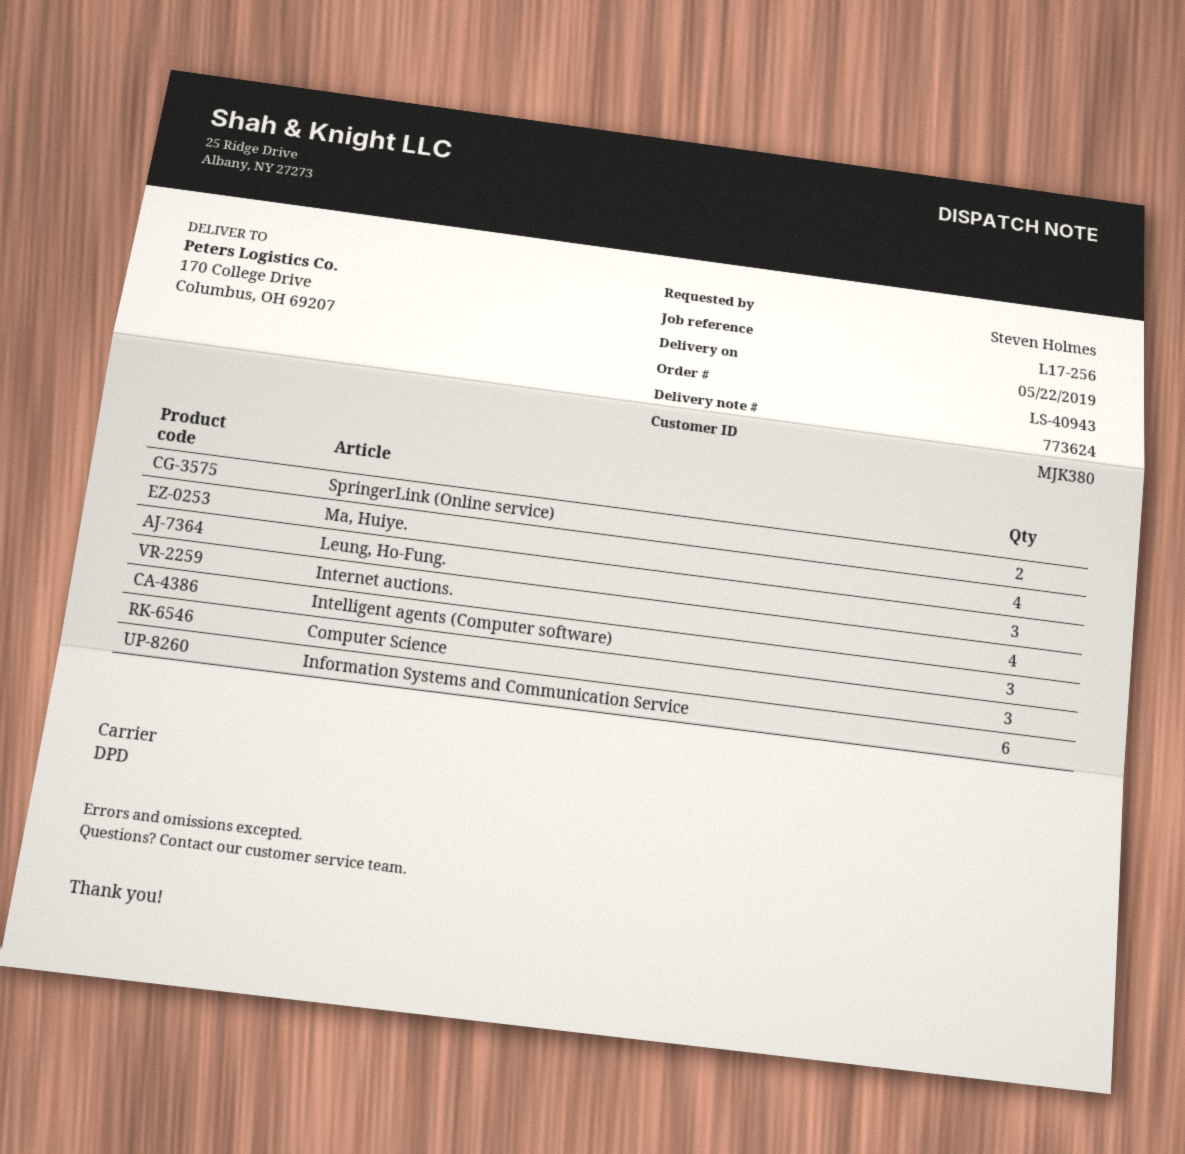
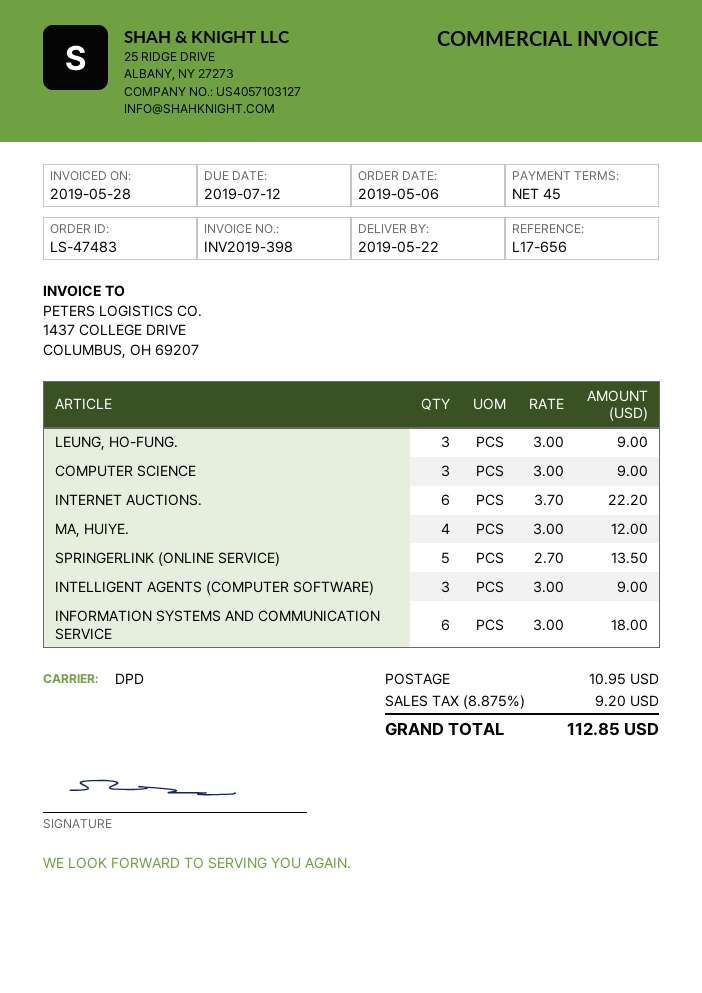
order number: LS-40943 -> LS-47483
reference: L17-256 -> L17-656
SpringerLink (Online service): 2 -> 5
Internet auctions.: 4 -> 6

